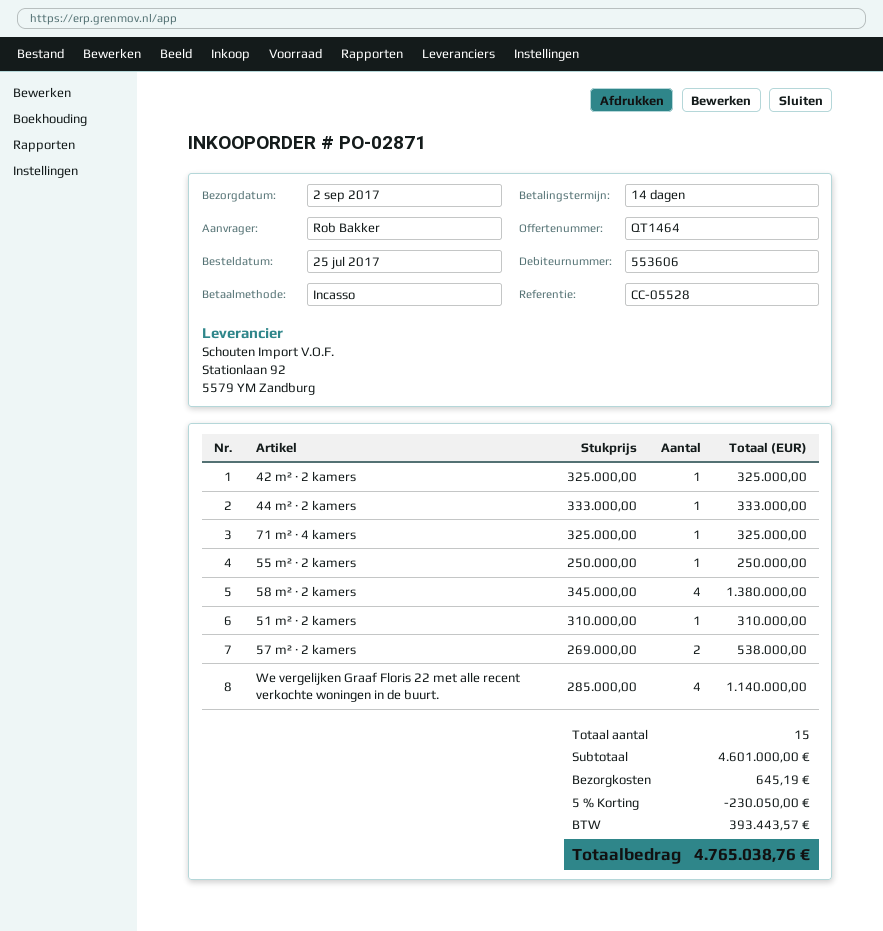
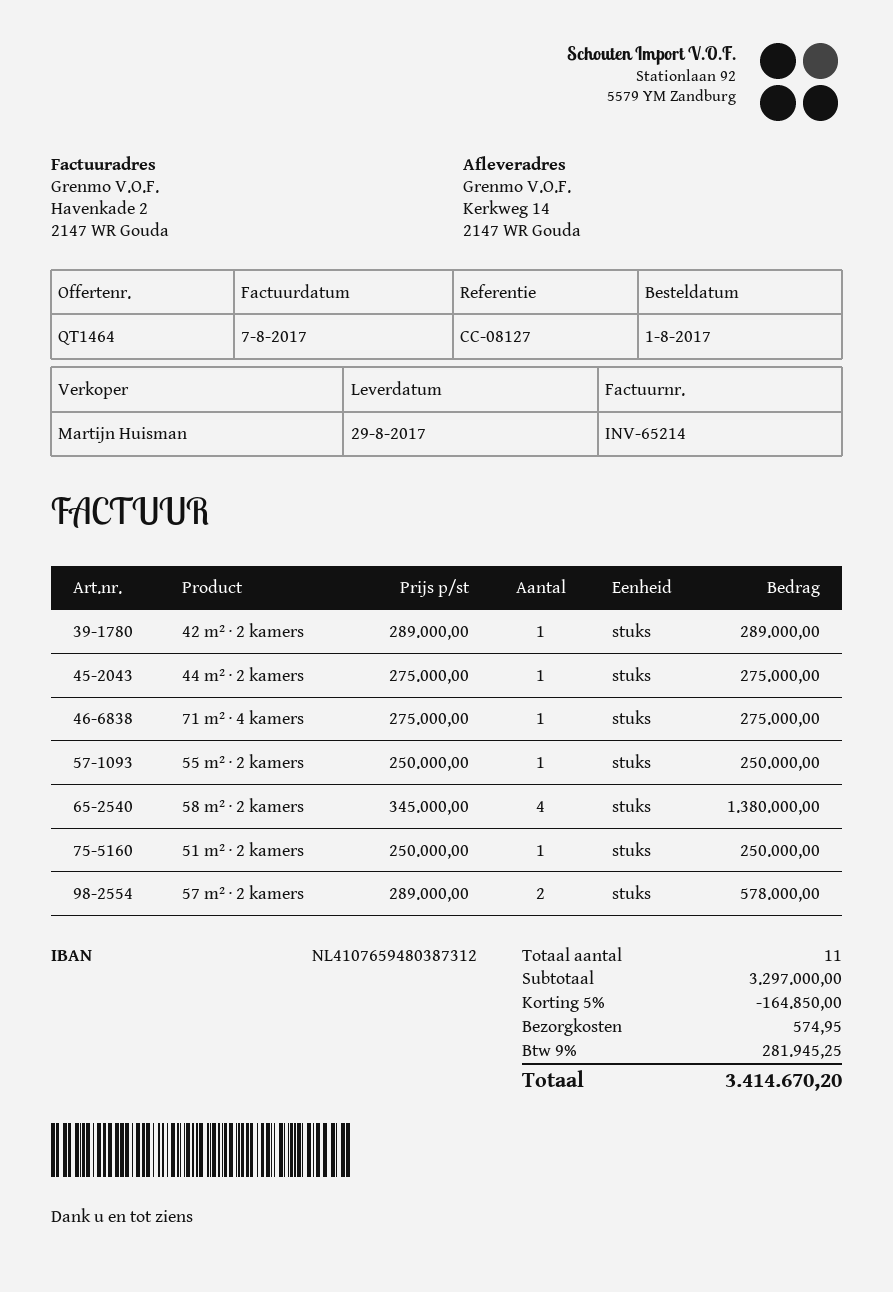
order date: 2017-07-25 -> 2017-08-01
delivery date: 2017-09-02 -> 2017-08-29
reference: CC-05528 -> CC-08127
42 m² · 2 kamers: 1 x 325000.00 = 325000.00 -> 1 x 289000.00 = 289000.00
44 m² · 2 kamers: 1 x 333000.00 = 333000.00 -> 1 x 275000.00 = 275000.00
71 m² · 4 kamers: 1 x 325000.00 = 325000.00 -> 1 x 275000.00 = 275000.00
51 m² · 2 kamers: 1 x 310000.00 = 310000.00 -> 1 x 250000.00 = 250000.00
57 m² · 2 kamers: 2 x 269000.00 = 538000.00 -> 2 x 289000.00 = 578000.00
We vergelijken Graaf Floris 22 met alle recent verkochte woningen in de buurt.: 4 x 285000.00 = 1140000.00 -> none
total quantity: 15 -> 11
subtotal: 4601000.00 -> 3297000.00
discount: 5% = 230050.00 -> 5% = 164850.00
shipping: 645.19 -> 574.95
tax: 393443.57 -> 281945.25
total: 4765038.76 -> 3414670.20

